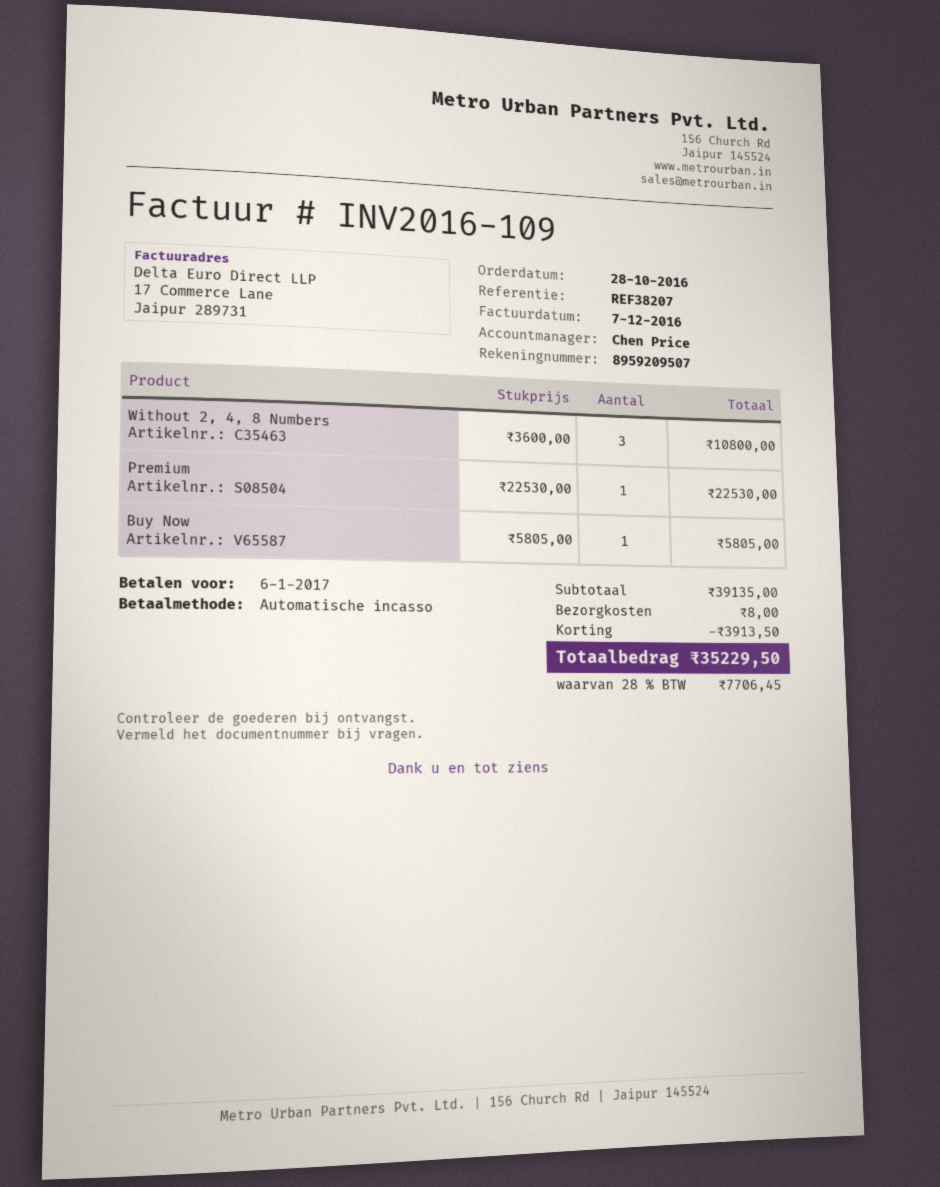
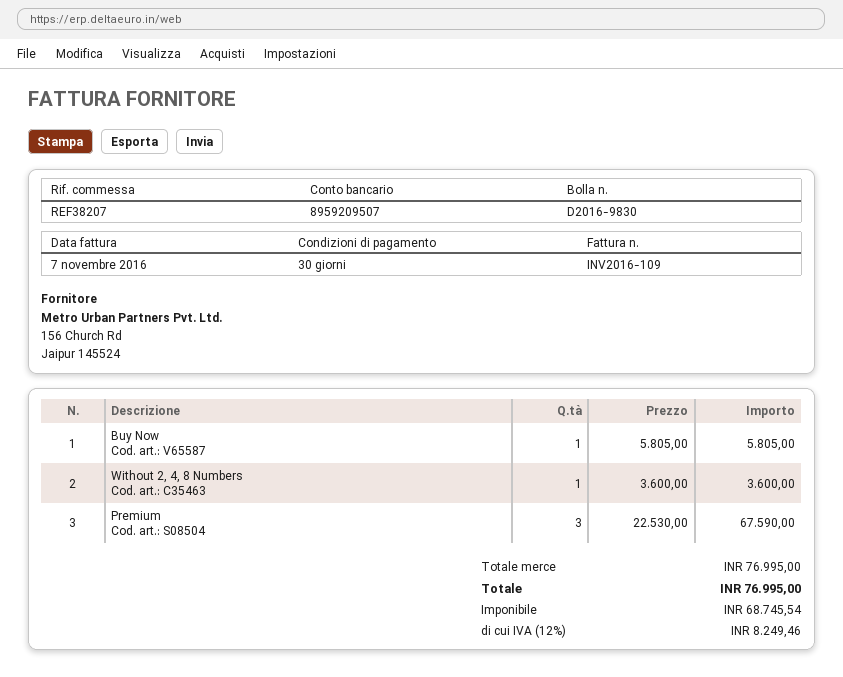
invoice date: 2016-12-07 -> 2016-11-07
Without 2, 4, 8 Numbers: 3 x 3600.00 = 10800.00 -> 1 x 3600.00 = 3600.00
Premium: 1 x 22530.00 = 22530.00 -> 3 x 22530.00 = 67590.00
subtotal: 39135.00 -> 76995.00
discount: 3913.50 -> none
shipping: 8.00 -> none
tax: 28% = 7706.45 -> 12% = 8249.46
total: 35229.50 -> 76995.00

